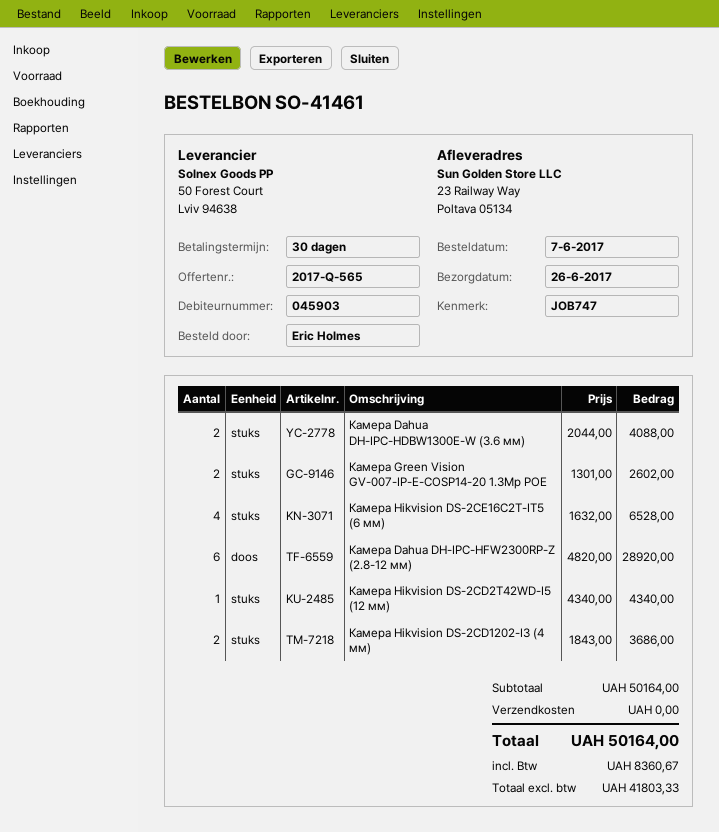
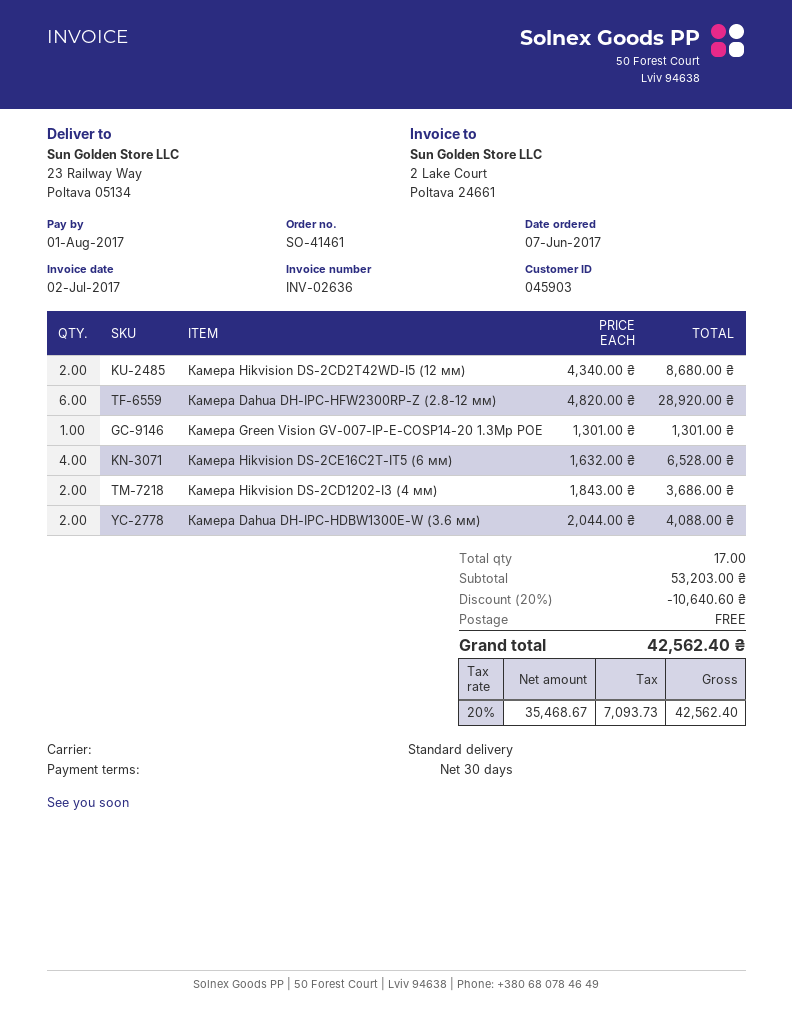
Камера Green Vision GV-007-IP-E-COSP14-20 1.3Mp POE: 2 x 1301.00 = 2602.00 -> 1 x 1301.00 = 1301.00
Камера Hikvision DS-2CD2T42WD-I5 (12 мм): 1 x 4340.00 = 4340.00 -> 2 x 4340.00 = 8680.00
subtotal: 50164.00 -> 53203.00
discount: none -> 20% = 10640.60
net: 41803.33 -> 35468.67
tax: 8360.67 -> 7093.73
total: 50164.00 -> 42562.40

